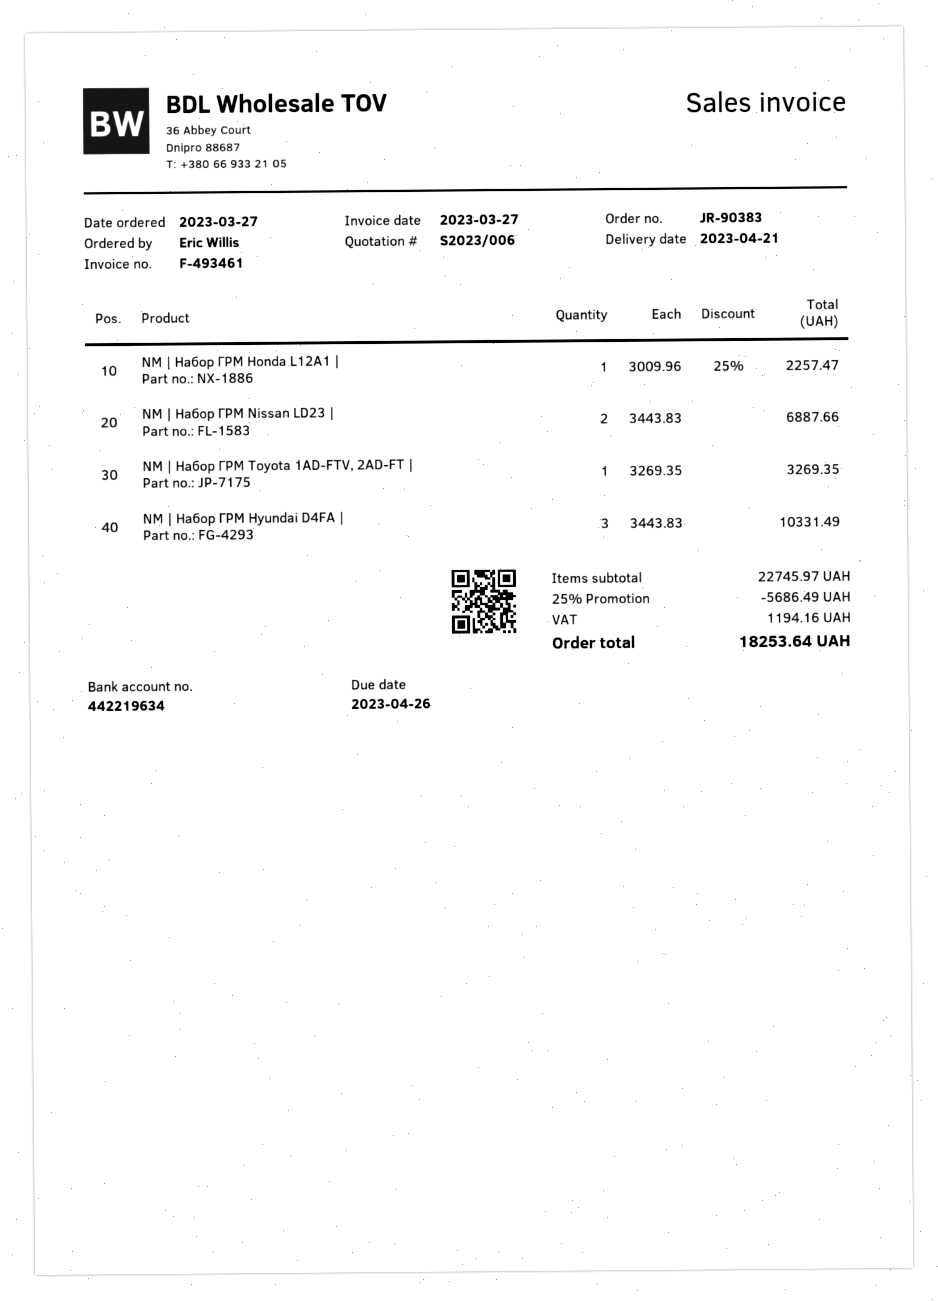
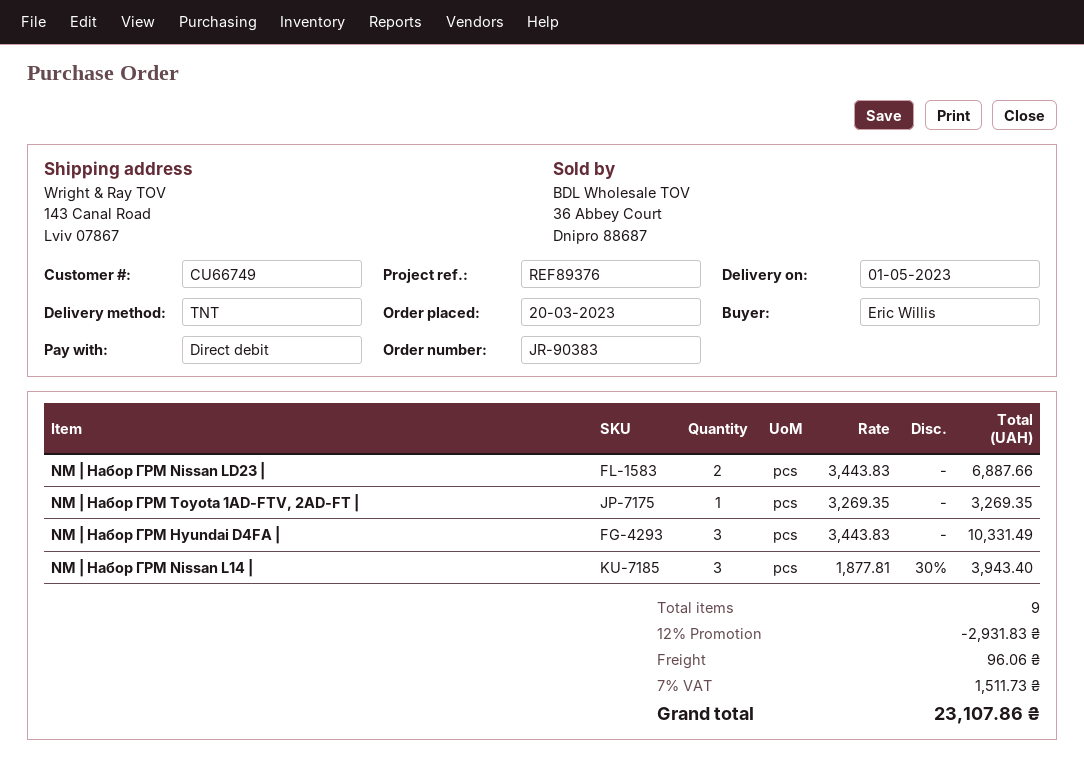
order date: 2023-03-27 -> 2023-03-20
delivery date: 2023-04-21 -> 2023-05-01
NM | Набор ГРМ Honda L12A1 |: 1 x 3009.96 - 25% = 2257.47 -> none
NM | Набор ГРМ Nissan L14 |: none -> 3 x 1877.81 - 30% = 3943.40
discount: 25% = 5686.49 -> 12% = 2931.83
shipping: none -> 96.06
tax: 1194.16 -> 1511.73
total: 18253.64 -> 23107.86

